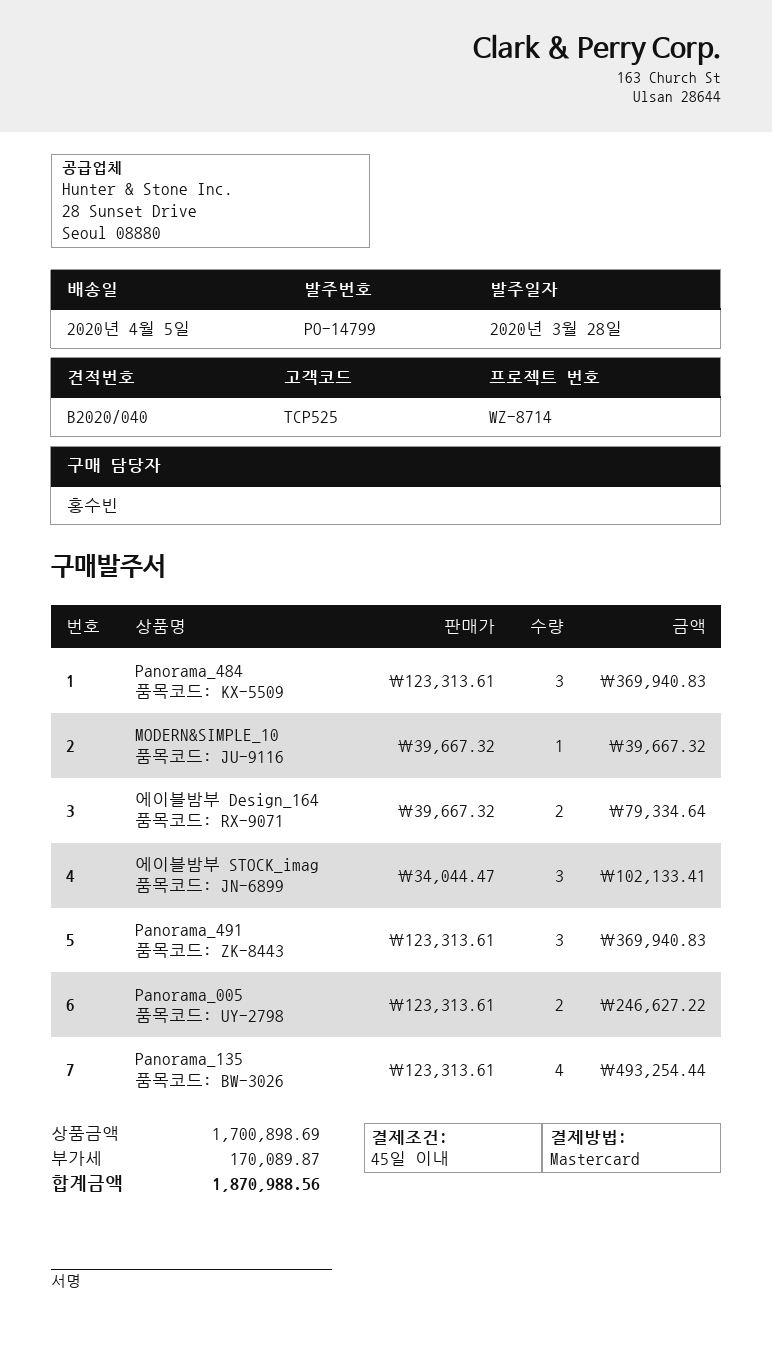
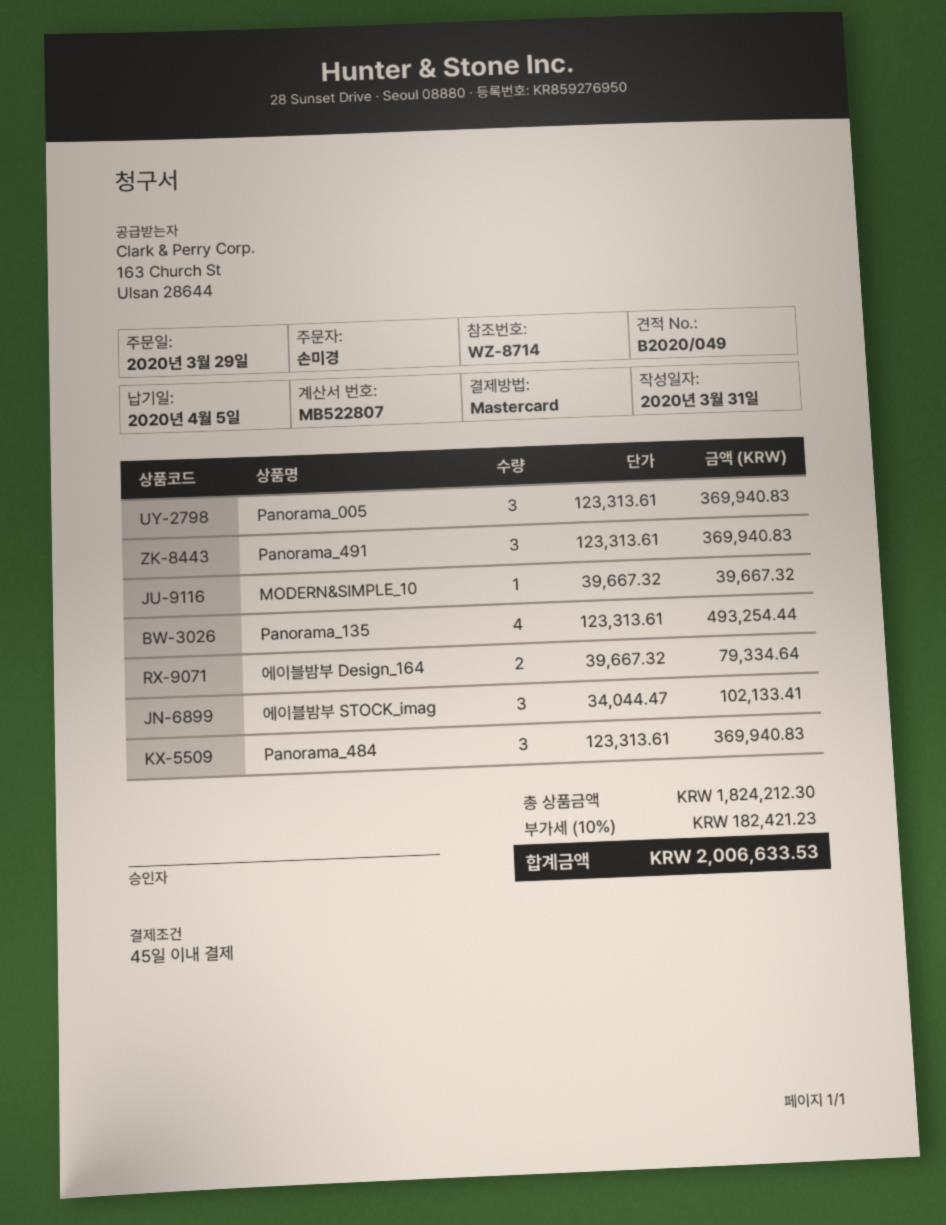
quote number: B2020/040 -> B2020/049
order date: 2020-03-28 -> 2020-03-29
ordered by: 홍수빈 -> 손미경
Panorama_005: 2 x 123313.61 = 246627.22 -> 3 x 123313.61 = 369940.83
subtotal: 1700898.69 -> 1824212.30
tax: 170089.87 -> 182421.23
total: 1870988.56 -> 2006633.53

